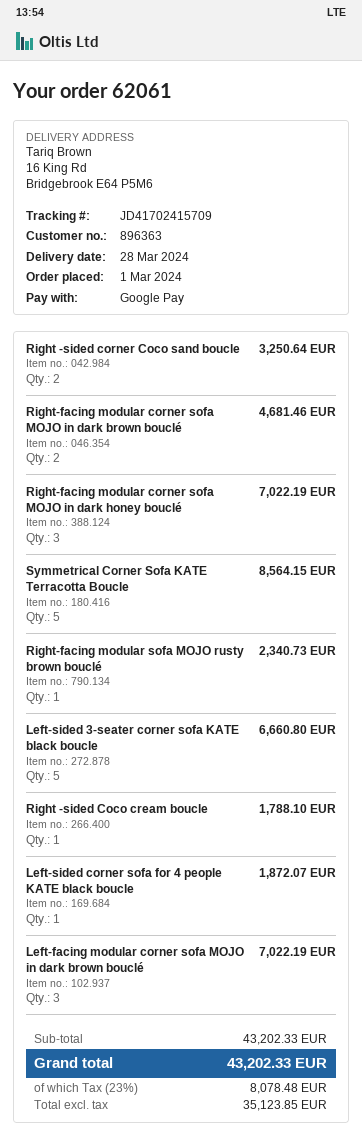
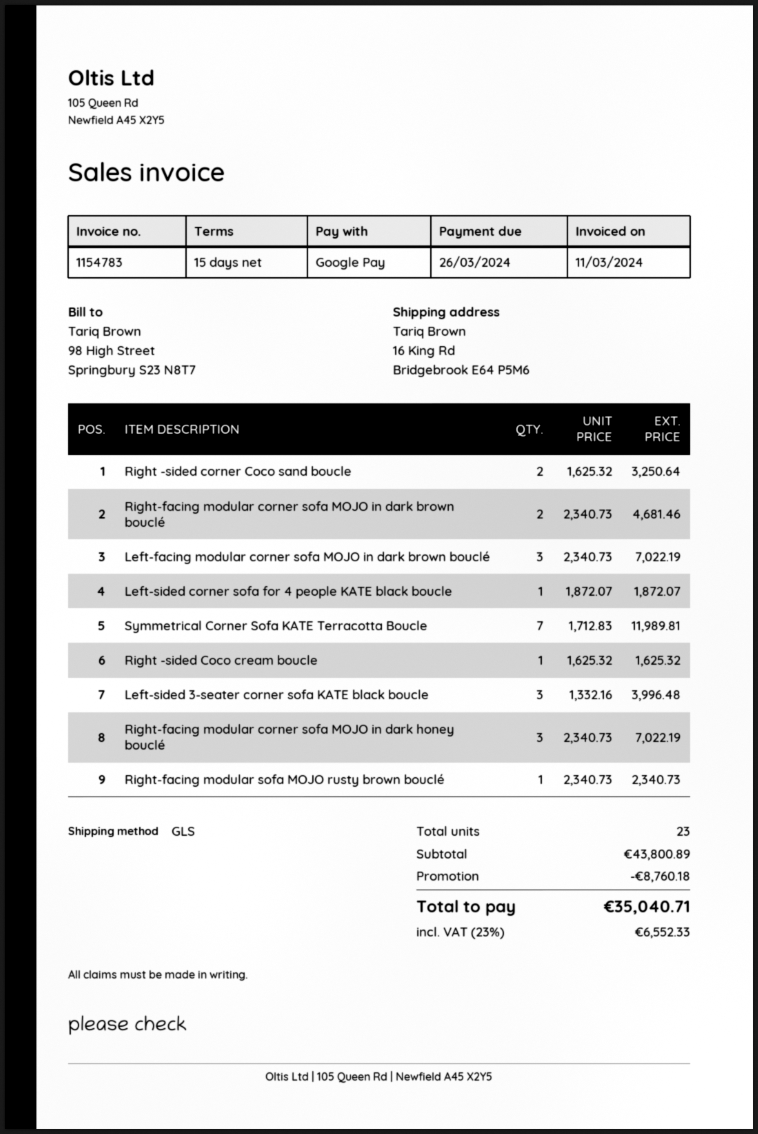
Symmetrical Corner Sofa KATE Terracotta Boucle: 5 for 8564.15 -> 7 for 11989.81
Left-sided 3-seater corner sofa KATE black boucle: 5 for 6660.80 -> 3 for 3996.48
Right -sided Coco cream boucle: 1 for 1788.10 -> 1 for 1625.32
subtotal: 43202.33 -> 43800.89
discount: none -> 8760.18
tax: 23% = 8078.48 -> 23% = 6552.33
total: 43202.33 -> 35040.71

